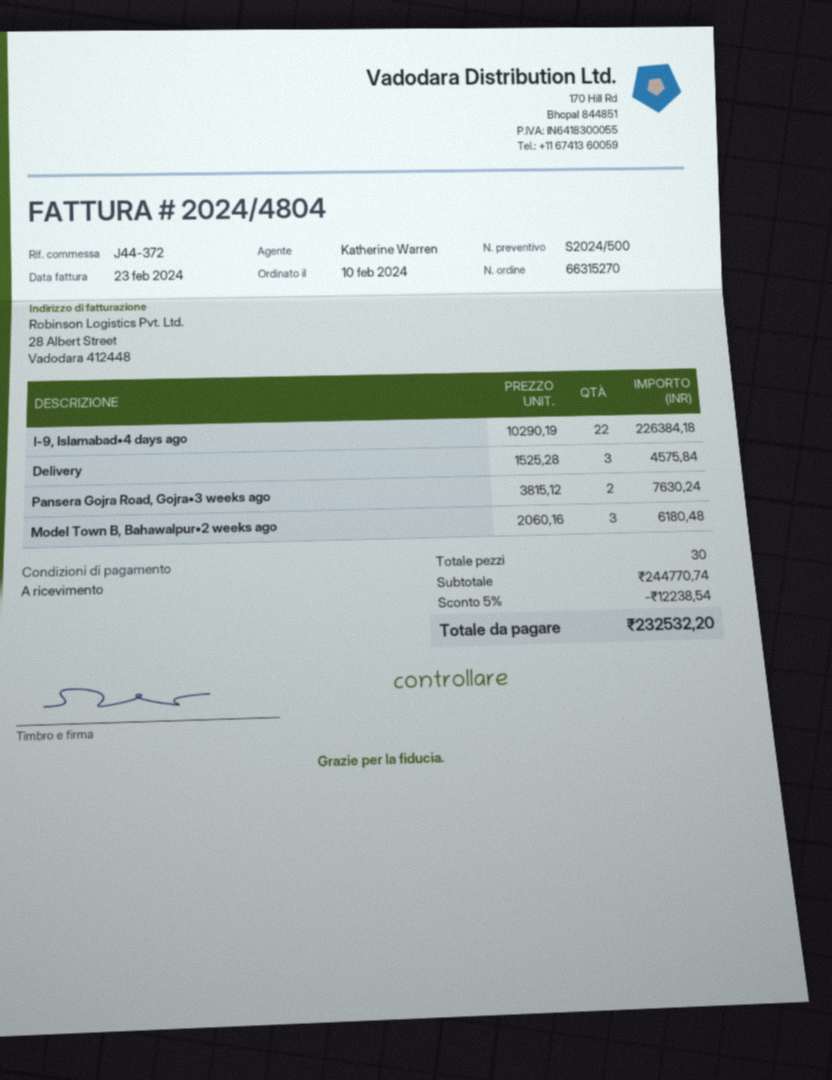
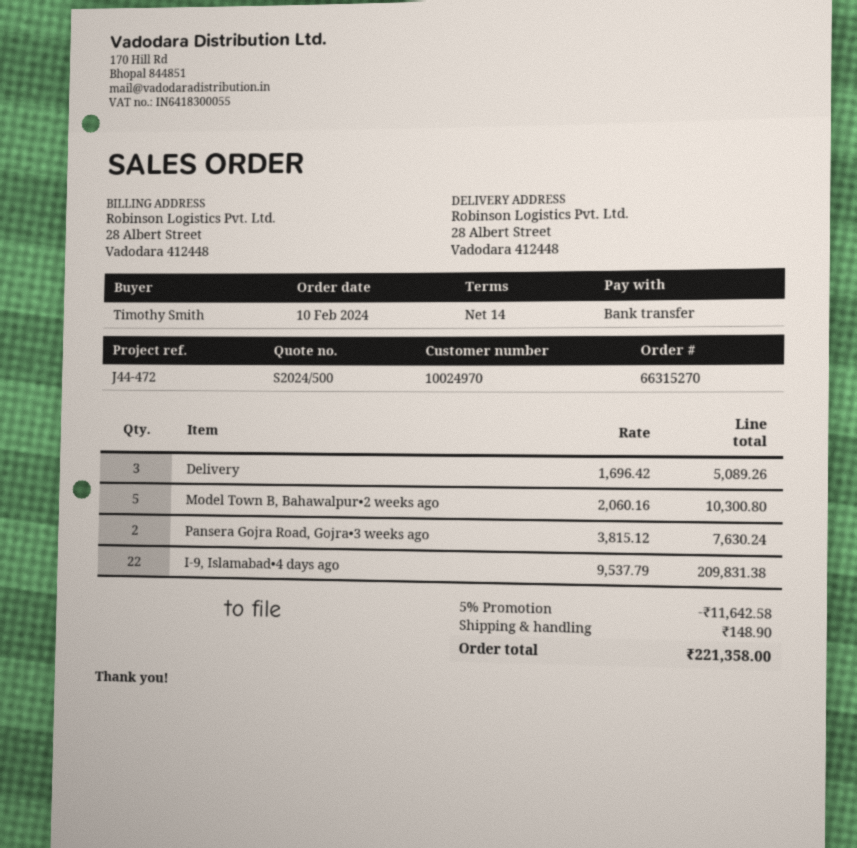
payment terms: on receipt -> 14 days
reference: J44-372 -> J44-472
I-9, Islamabad•4 days ago: 22 x 10290.19 = 226384.18 -> 22 x 9537.79 = 209831.38
Delivery: 3 x 1525.28 = 4575.84 -> 3 x 1696.42 = 5089.26
Model Town B, Bahawalpur•2 weeks ago: 3 x 2060.16 = 6180.48 -> 5 x 2060.16 = 10300.80
discount: 5% = 12238.54 -> 5% = 11642.58
shipping: none -> 148.90
total: 232532.20 -> 221358.00

